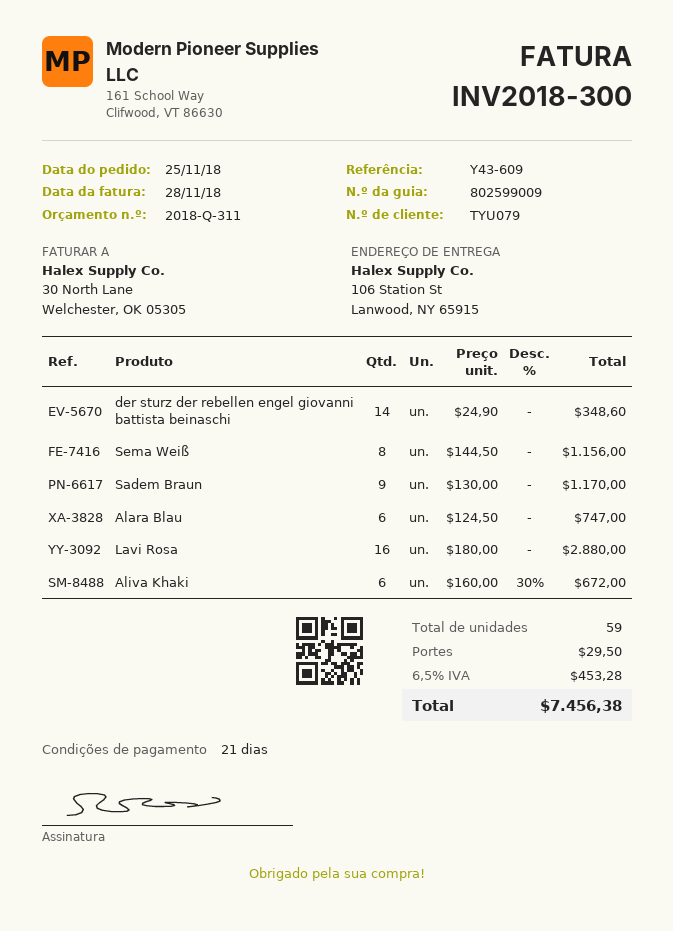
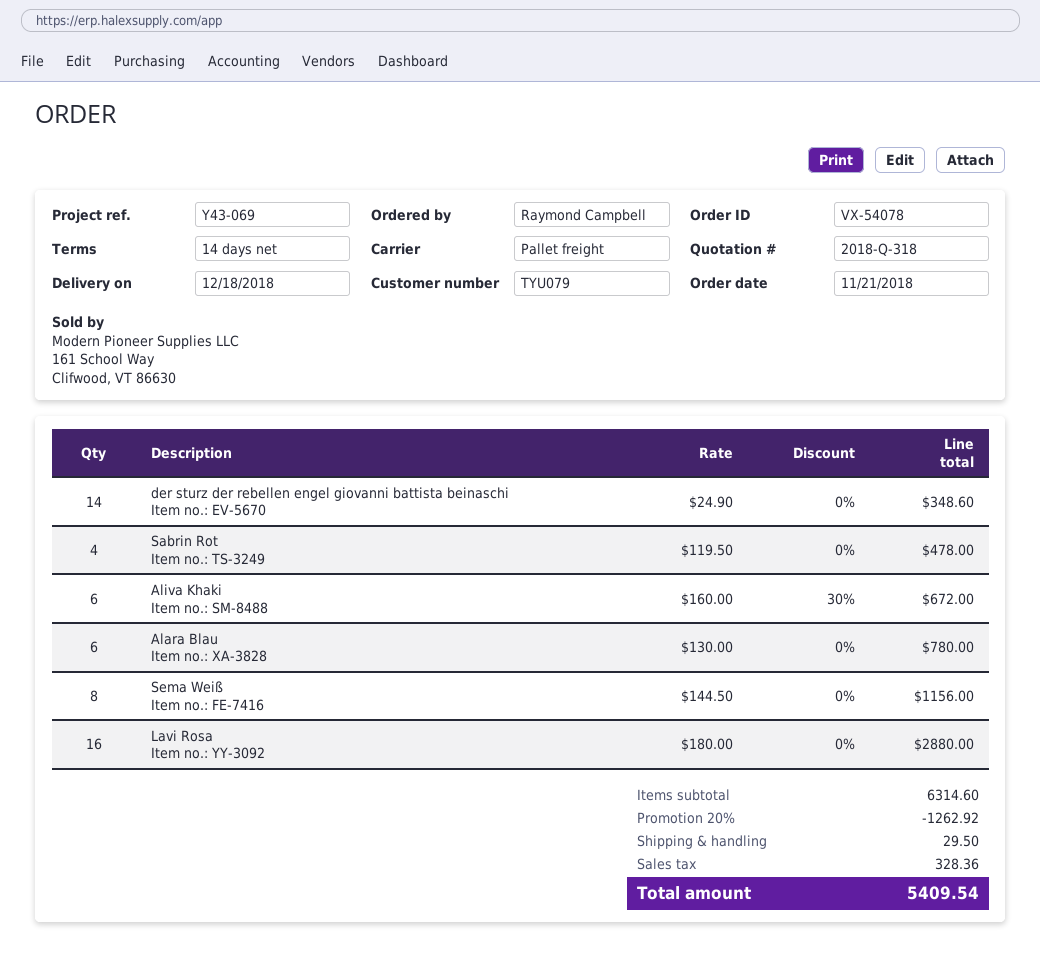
quote number: 2018-Q-311 -> 2018-Q-318
order date: 2018-11-25 -> 2018-11-21
payment terms: 21 days -> 14 days
reference: Y43-609 -> Y43-069
Sadem Braun: 9 x 130.00 = 1170.00 -> none
Alara Blau: 6 x 124.50 = 747.00 -> 6 x 130.00 = 780.00
Sabrin Rot: none -> 4 x 119.50 = 478.00
discount: none -> 20% = 1262.92
tax: 453.28 -> 328.36
total: 7456.38 -> 5409.54

